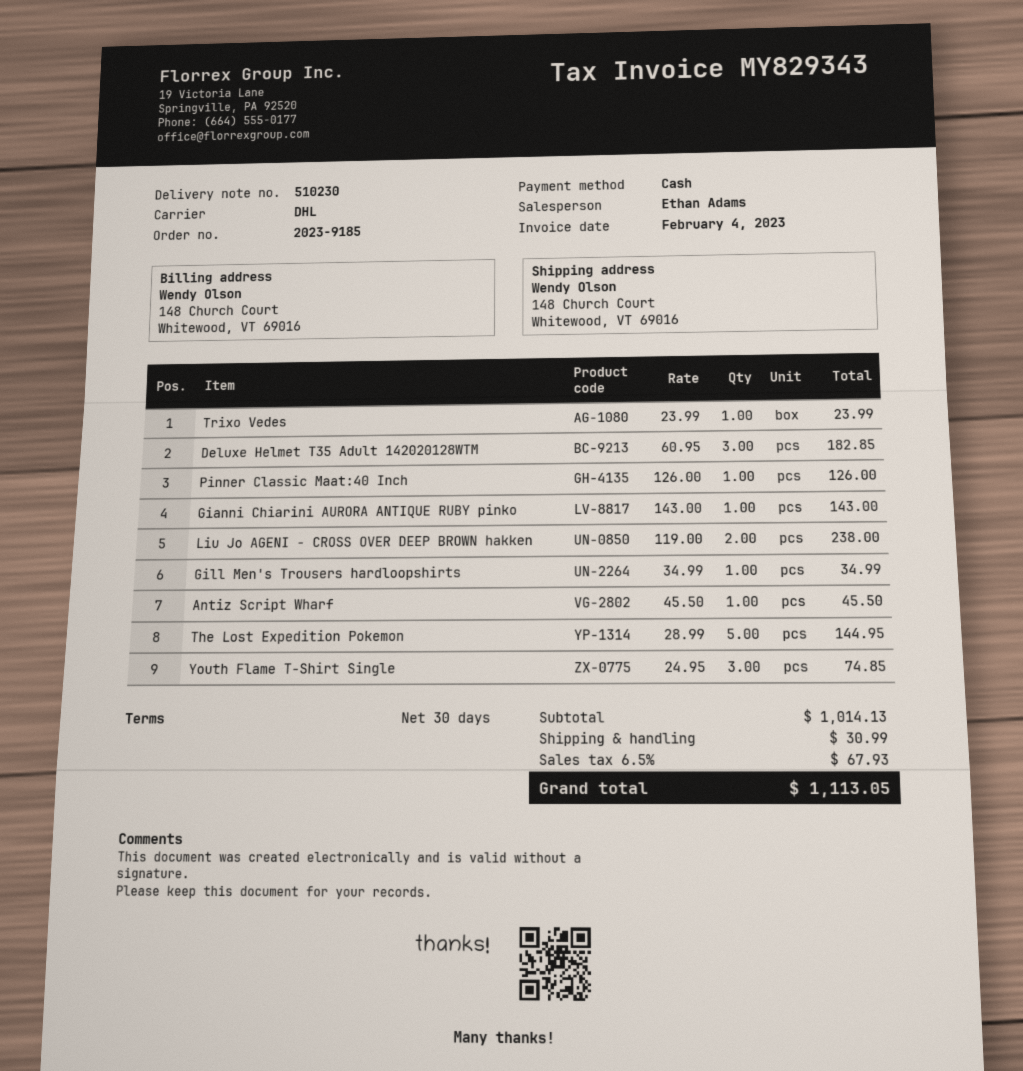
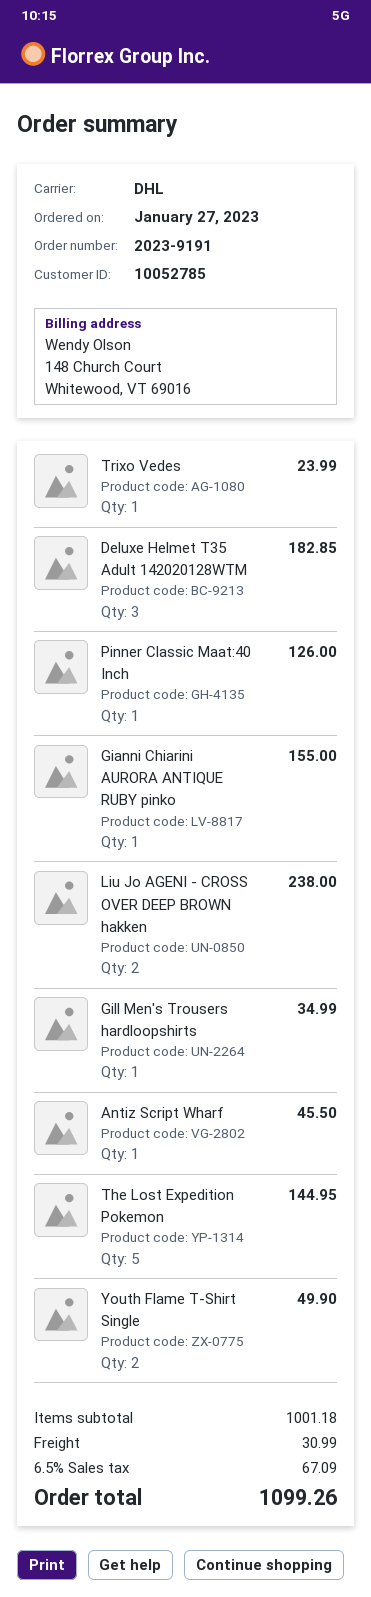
order number: 2023-9185 -> 2023-9191
Gianni Chiarini AURORA ANTIQUE RUBY pinko: 1 for 143.00 -> 1 for 155.00
Youth Flame T-Shirt Single: 3 for 74.85 -> 2 for 49.90
subtotal: 1014.13 -> 1001.18
tax: 6.5% = 67.93 -> 6.5% = 67.09
total: 1113.05 -> 1099.26

